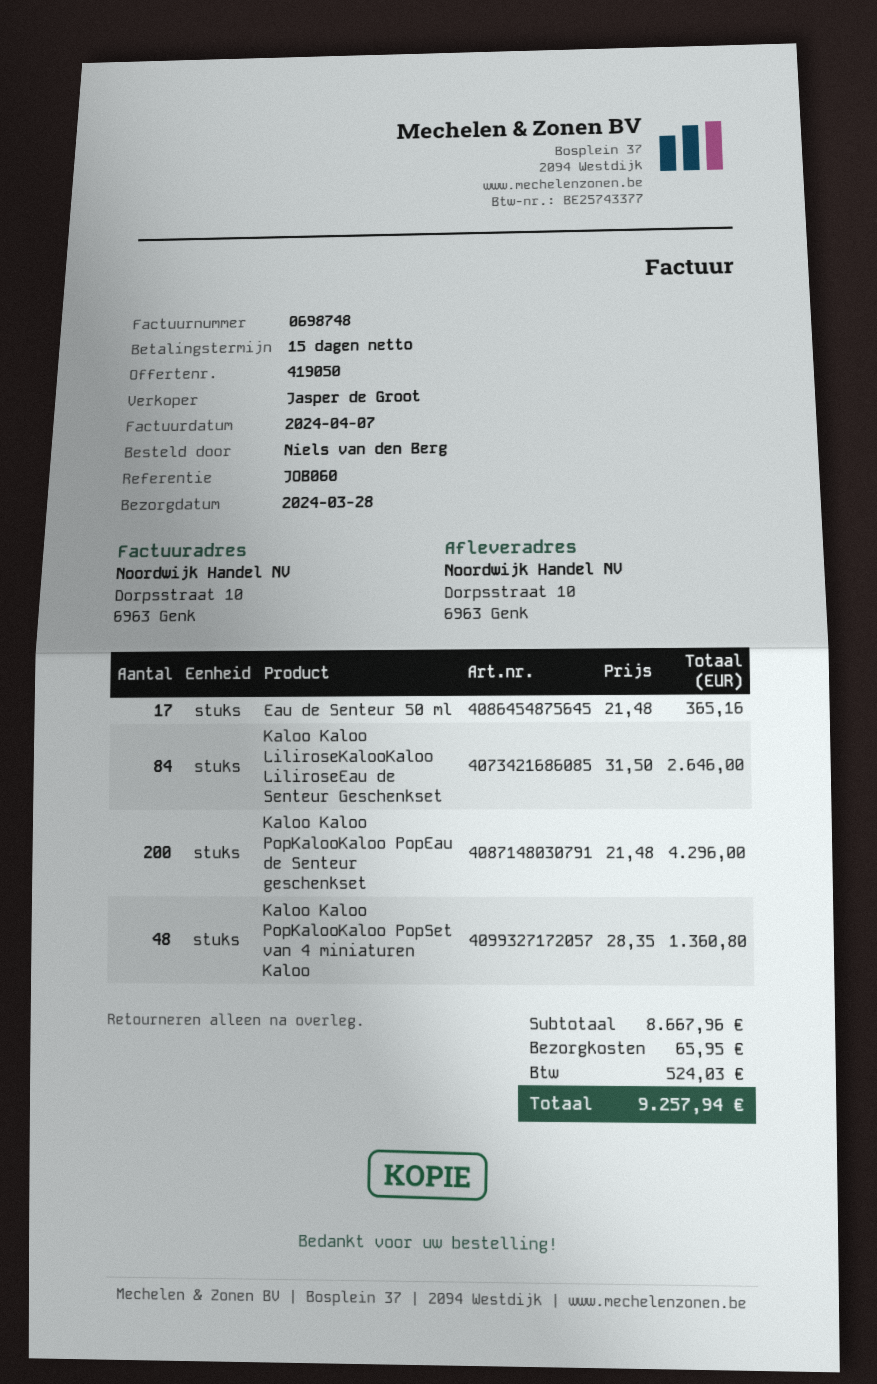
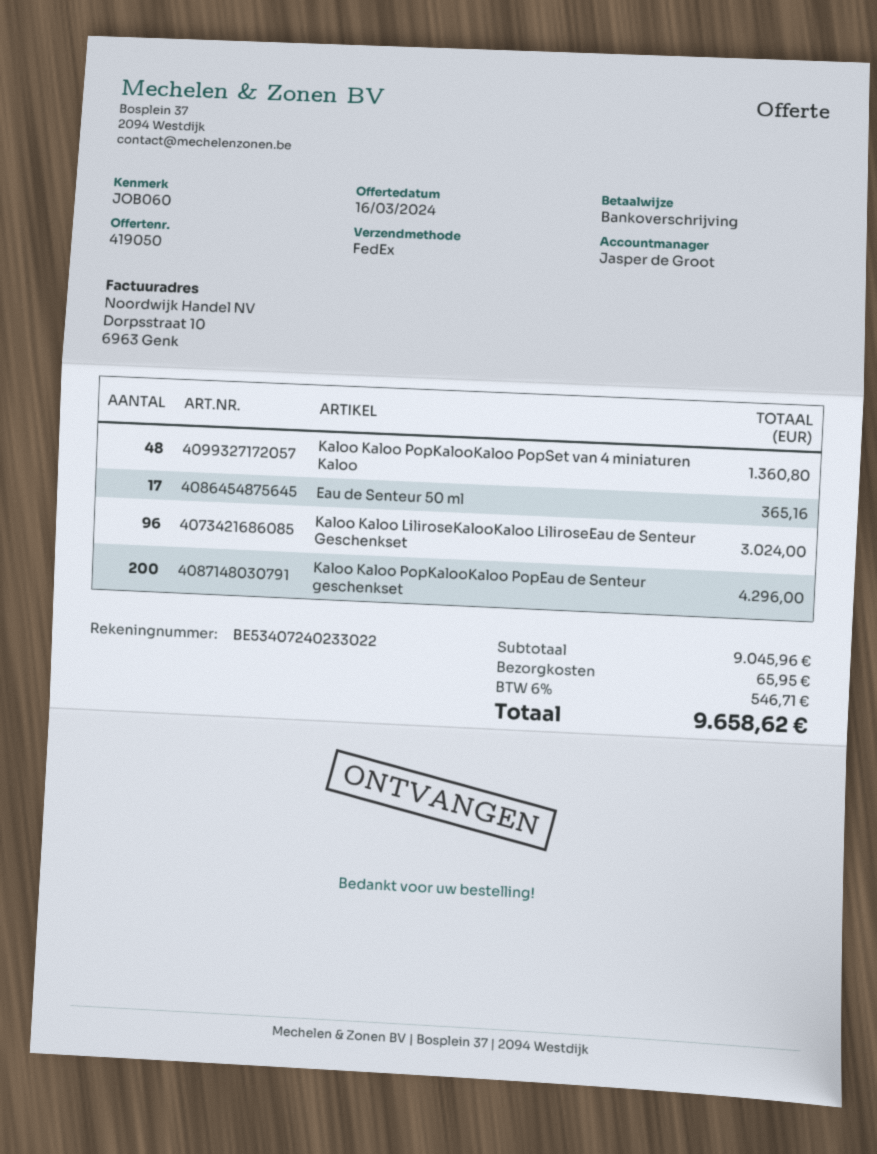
Kaloo Kaloo LiliroseKalooKaloo LiliroseEau de Senteur Geschenkset: 84 for 2646.00 -> 96 for 3024.00
subtotal: 8667.96 -> 9045.96
tax: 524.03 -> 546.71
total: 9257.94 -> 9658.62

